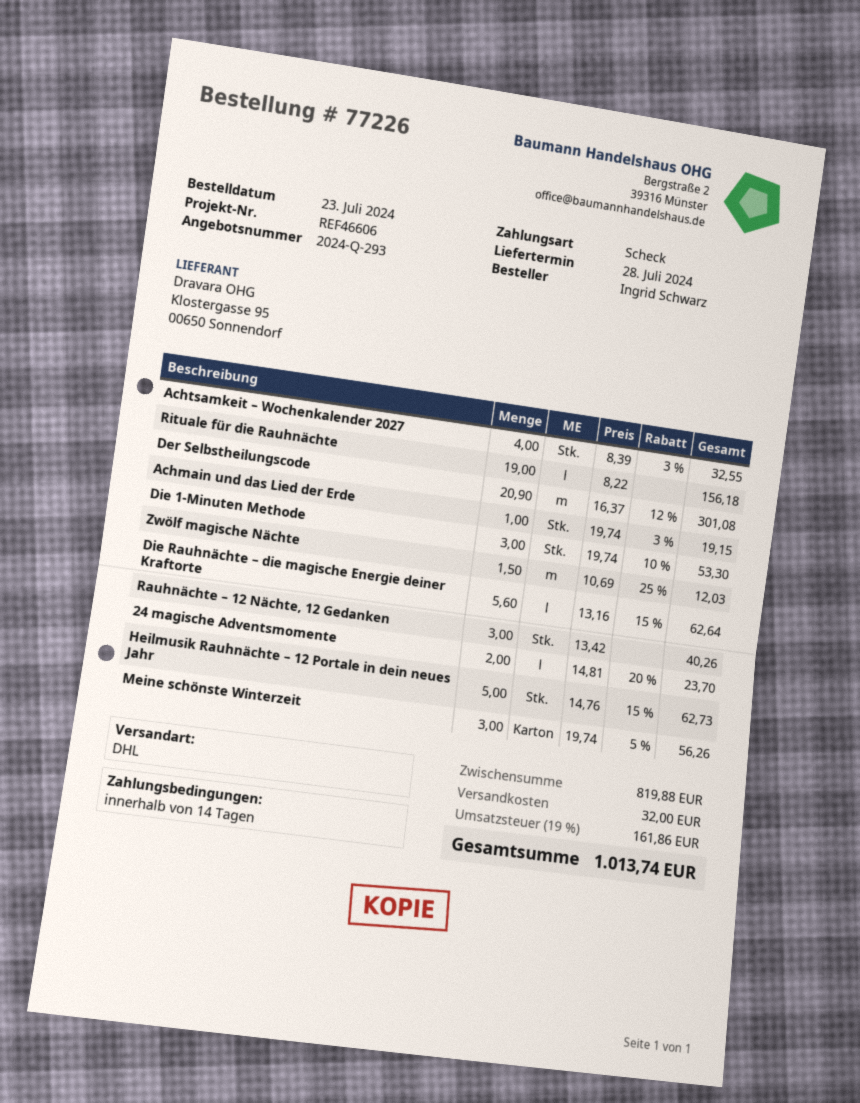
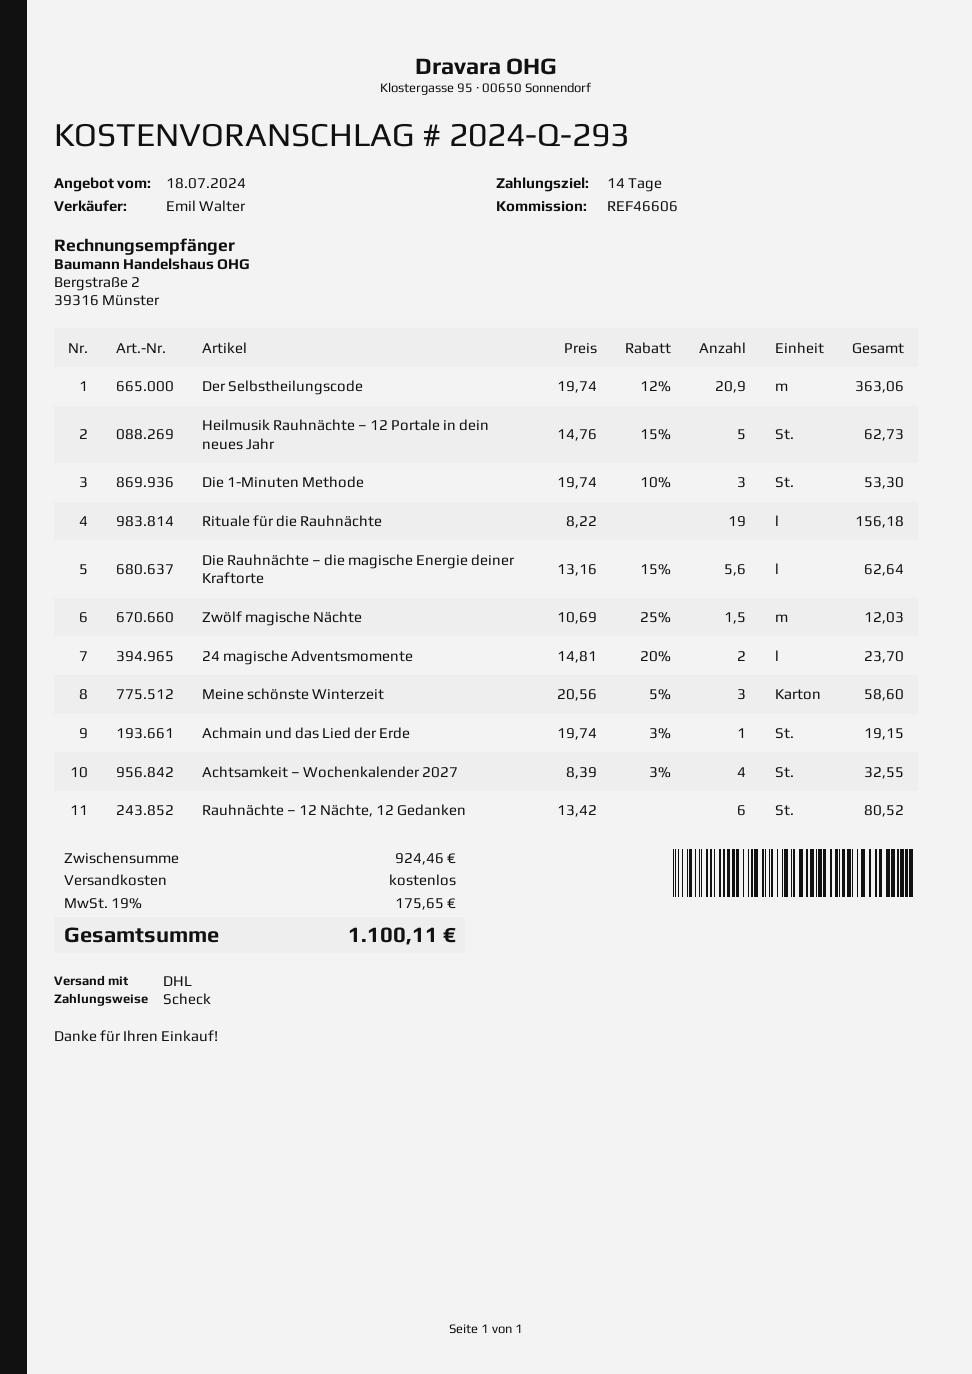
Der Selbstheilungscode: 20.9 x 16.37 - 12% = 301.08 -> 20.9 x 19.74 - 12% = 363.06
Rauhnächte – 12 Nächte, 12 Gedanken: 3 x 13.42 = 40.26 -> 6 x 13.42 = 80.52
Meine schönste Winterzeit: 3 x 19.74 - 5% = 56.26 -> 3 x 20.56 - 5% = 58.60
subtotal: 819.88 -> 924.46
shipping: 32.00 -> 0.00
tax: 19% = 161.86 -> 19% = 175.65
total: 1013.74 -> 1100.11

